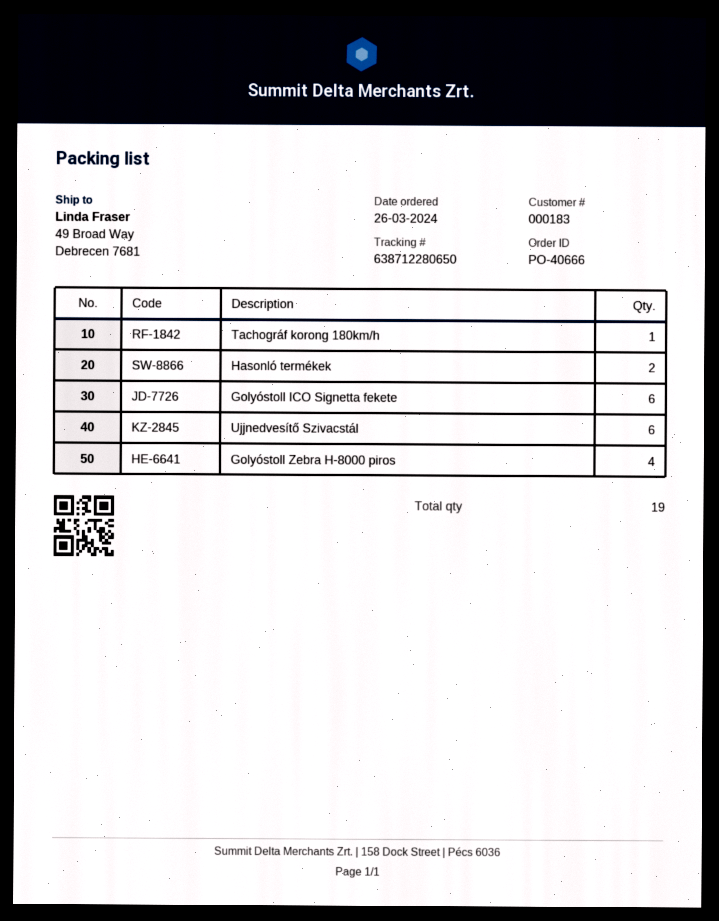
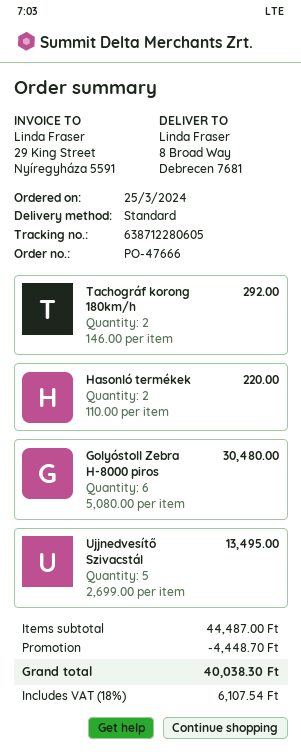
order number: PO-40666 -> PO-47666
order date: 2024-03-26 -> 2024-03-25
tracking number: 638712280650 -> 638712280605
ship to: 49 Broad Way, Debrecen 7681 -> 8 Broad Way, Debrecen 7681
Tachográf korong 180km/h: 1 -> 2
Golyóstoll ICO Signetta fekete: 6 -> none
Ujjnedvesítő Szivacstál: 6 -> 5
Golyóstoll Zebra H-8000 piros: 4 -> 6

